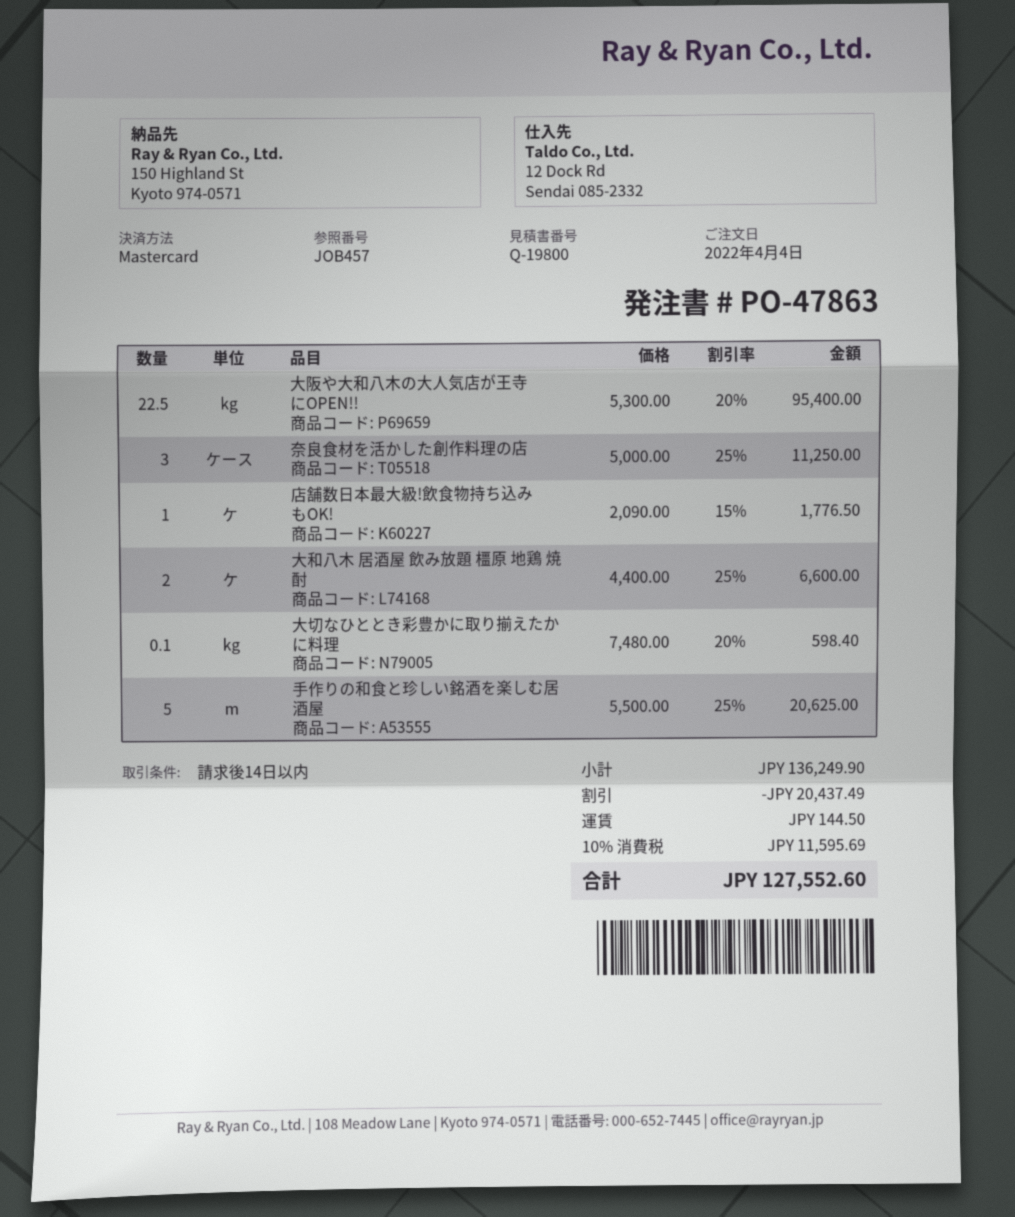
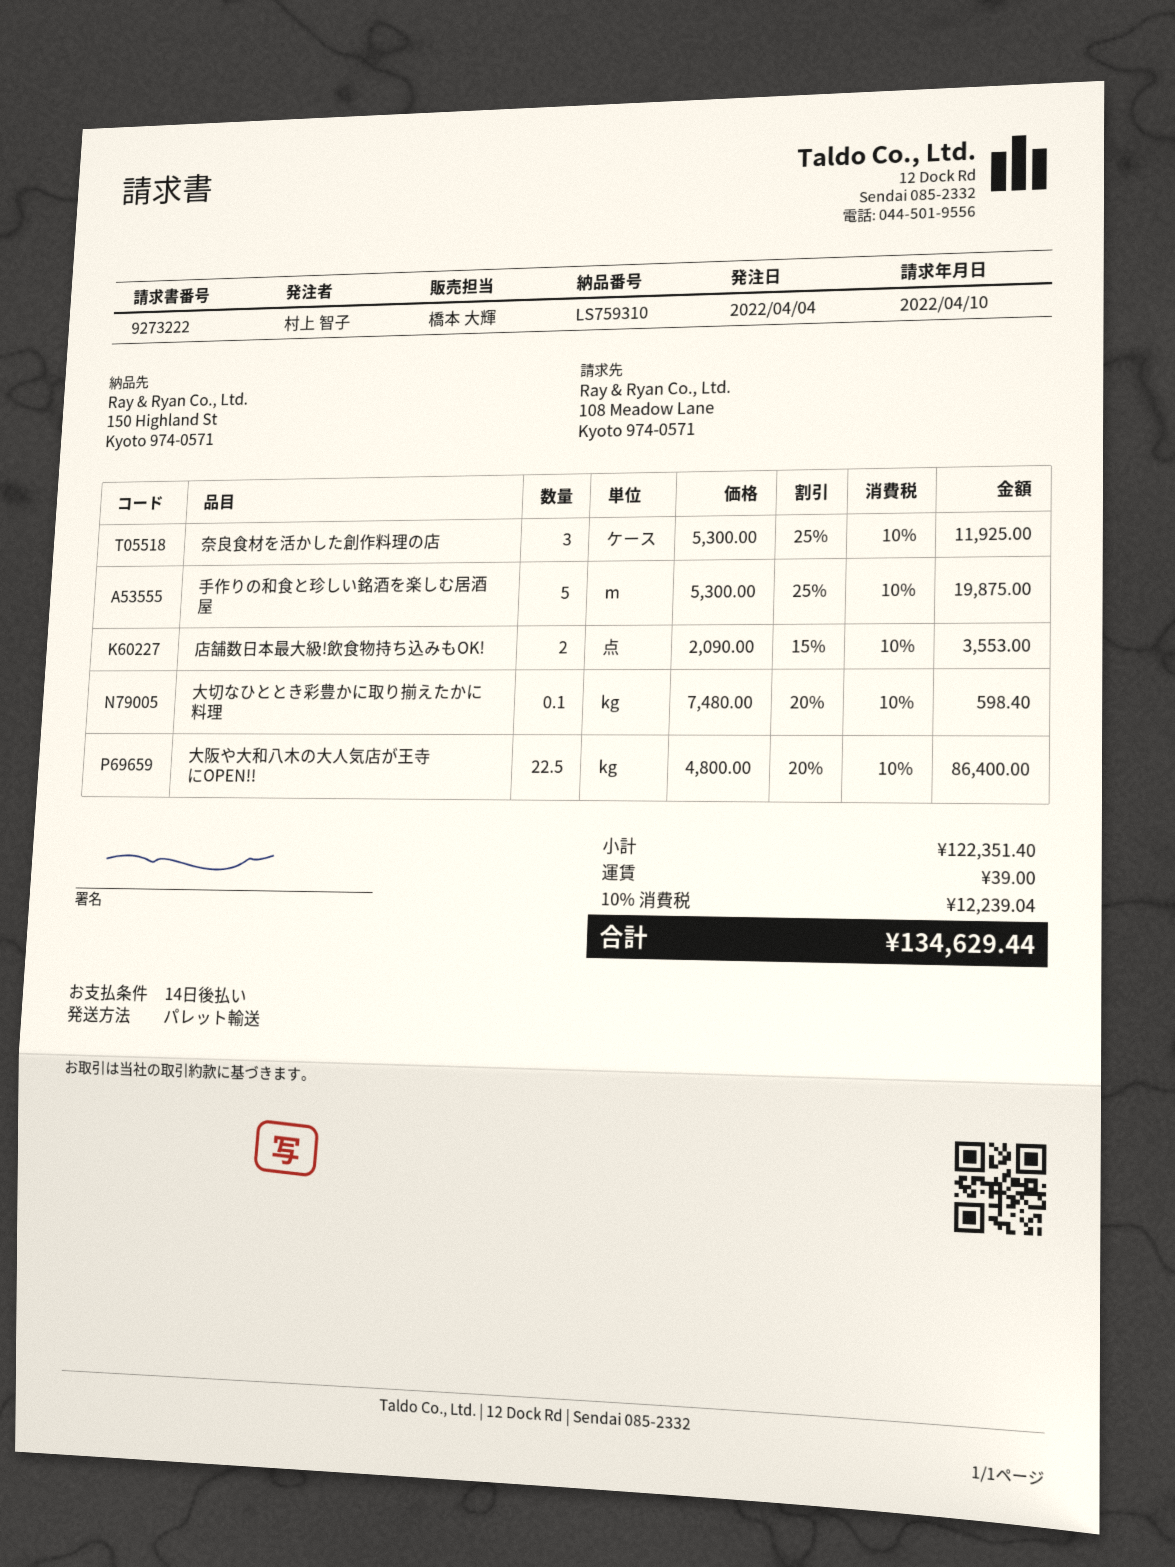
大阪や大和八木の大人気店が王寺にOPEN!!: 22.5 x 5300.00 - 20% = 95400.00 -> 22.5 x 4800.00 - 20% = 86400.00
奈良食材を活かした創作料理の店: 3 x 5000.00 - 25% = 11250.00 -> 3 x 5300.00 - 25% = 11925.00
店舗数日本最大級!飲食物持ち込みもOK!: 1 x 2090.00 - 15% = 1776.50 -> 2 x 2090.00 - 15% = 3553.00
大和八木 居酒屋 飲み放題 橿原 地鶏 焼酎: 2 x 4400.00 - 25% = 6600.00 -> none
手作りの和食と珍しい銘酒を楽しむ居酒屋: 5 x 5500.00 - 25% = 20625.00 -> 5 x 5300.00 - 25% = 19875.00
subtotal: 136249.90 -> 122351.40
discount: 20437.49 -> none
shipping: 144.50 -> 39.00
tax: 10% = 11595.69 -> 10% = 12239.04
total: 127552.60 -> 134629.44

